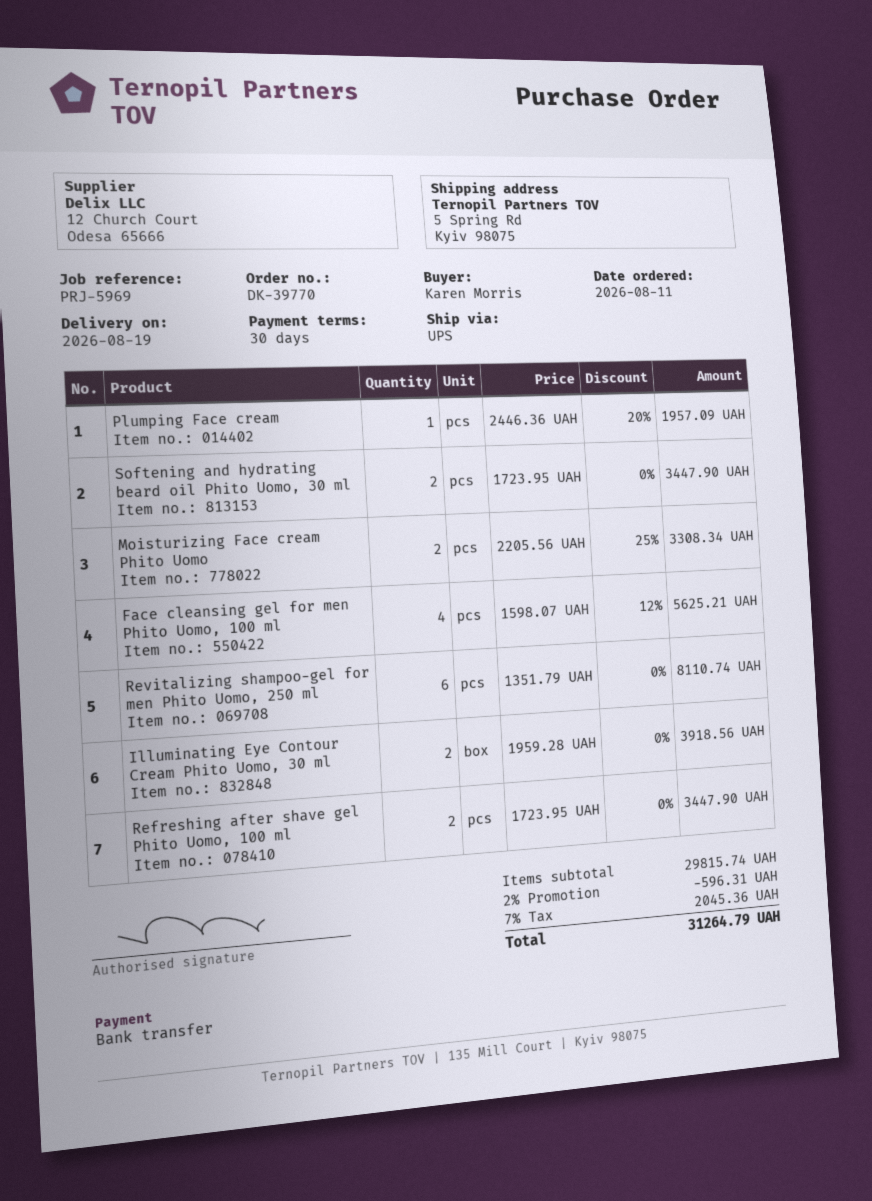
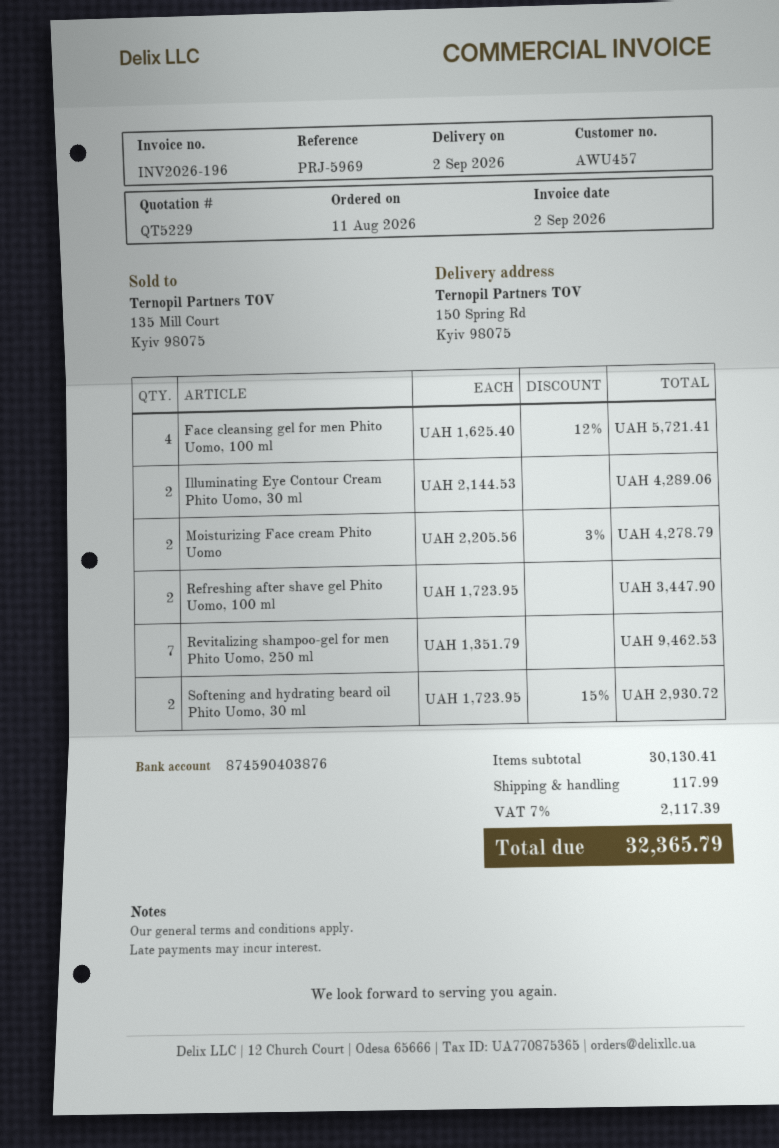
delivery date: 2026-08-19 -> 2026-09-02
ship to: 5 Spring Rd, Kyiv 98075 -> 150 Spring Rd, Kyiv 98075
Plumping Face cream: 1 x 2446.36 - 20% = 1957.09 -> none
Softening and hydrating beard oil Phito Uomo, 30 ml: 2 x 1723.95 = 3447.90 -> 2 x 1723.95 - 15% = 2930.72
Moisturizing Face cream Phito Uomo: 2 x 2205.56 - 25% = 3308.34 -> 2 x 2205.56 - 3% = 4278.79
Face cleansing gel for men Phito Uomo, 100 ml: 4 x 1598.07 - 12% = 5625.21 -> 4 x 1625.40 - 12% = 5721.41
Revitalizing shampoo-gel for men Phito Uomo, 250 ml: 6 x 1351.79 = 8110.74 -> 7 x 1351.79 = 9462.53
Illuminating Eye Contour Cream Phito Uomo, 30 ml: 2 x 1959.28 = 3918.56 -> 2 x 2144.53 = 4289.06
subtotal: 29815.74 -> 30130.41
discount: 2% = 596.31 -> none
shipping: none -> 117.99
tax: 7% = 2045.36 -> 7% = 2117.39
total: 31264.79 -> 32365.79

